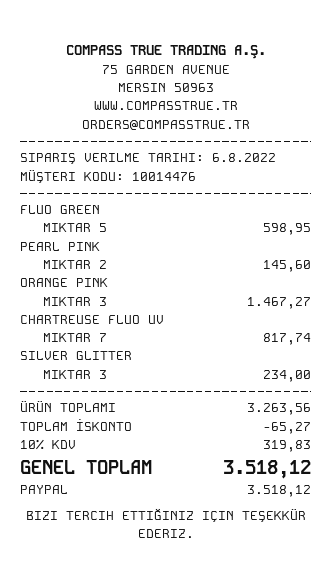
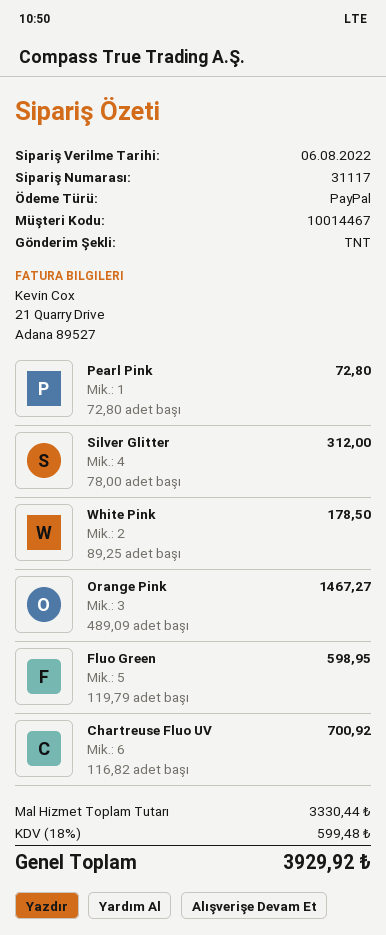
customer number: 10014476 -> 10014467
PEARL PINK: 2 for 145.60 -> 1 for 72.80
CHARTREUSE FLUO UV: 7 for 817.74 -> 6 for 700.92
SILVER GLITTER: 3 for 234.00 -> 4 for 312.00
White Pink: none -> 2 for 178.50
subtotal: 3263.56 -> 3330.44
discount: 65.27 -> none
tax: 10% = 319.83 -> 18% = 599.48
total: 3518.12 -> 3929.92

